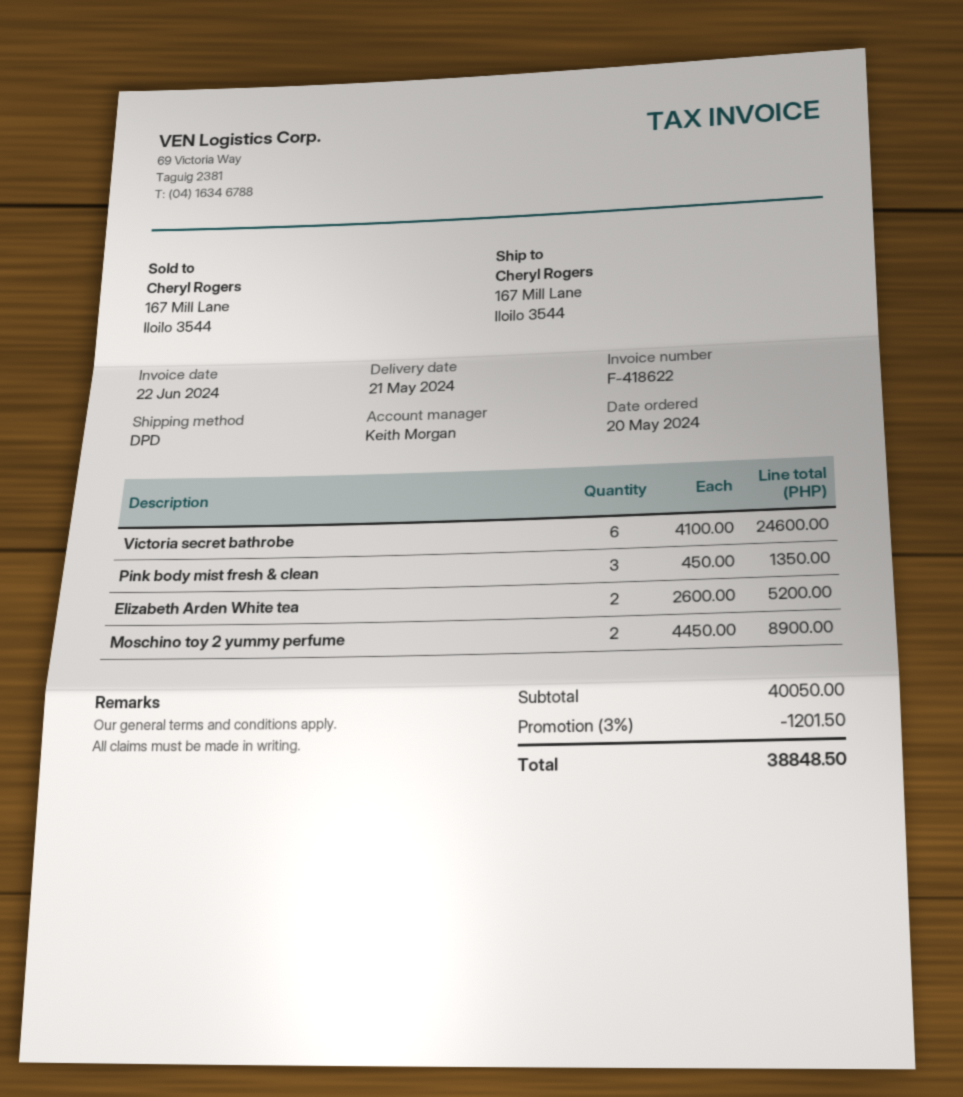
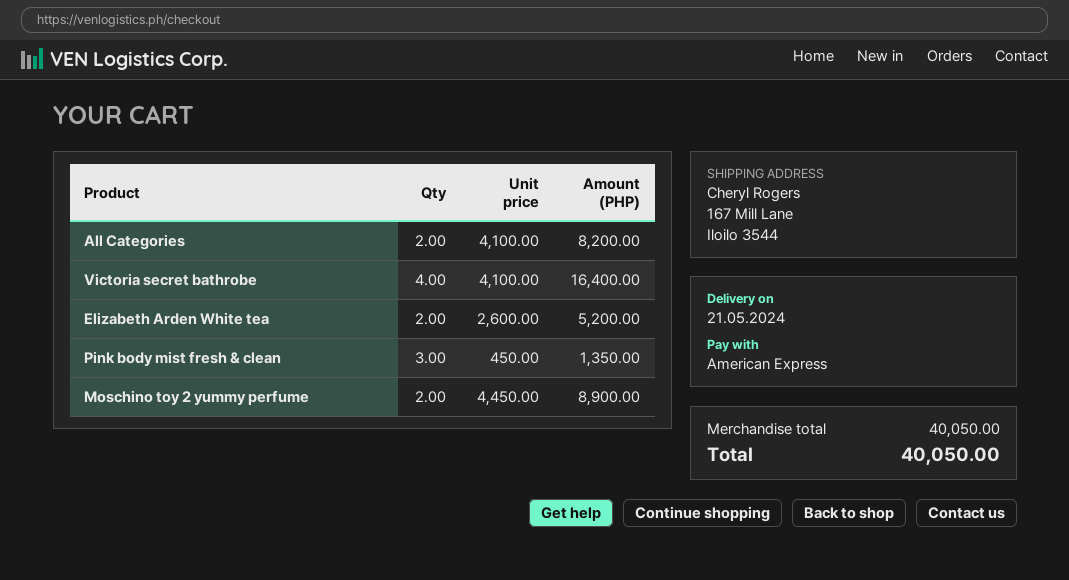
Victoria secret bathrobe: 6 x 4100.00 = 24600.00 -> 4 x 4100.00 = 16400.00
All Categories: none -> 2 x 4100.00 = 8200.00
discount: 3% = 1201.50 -> none
total: 38848.50 -> 40050.00

